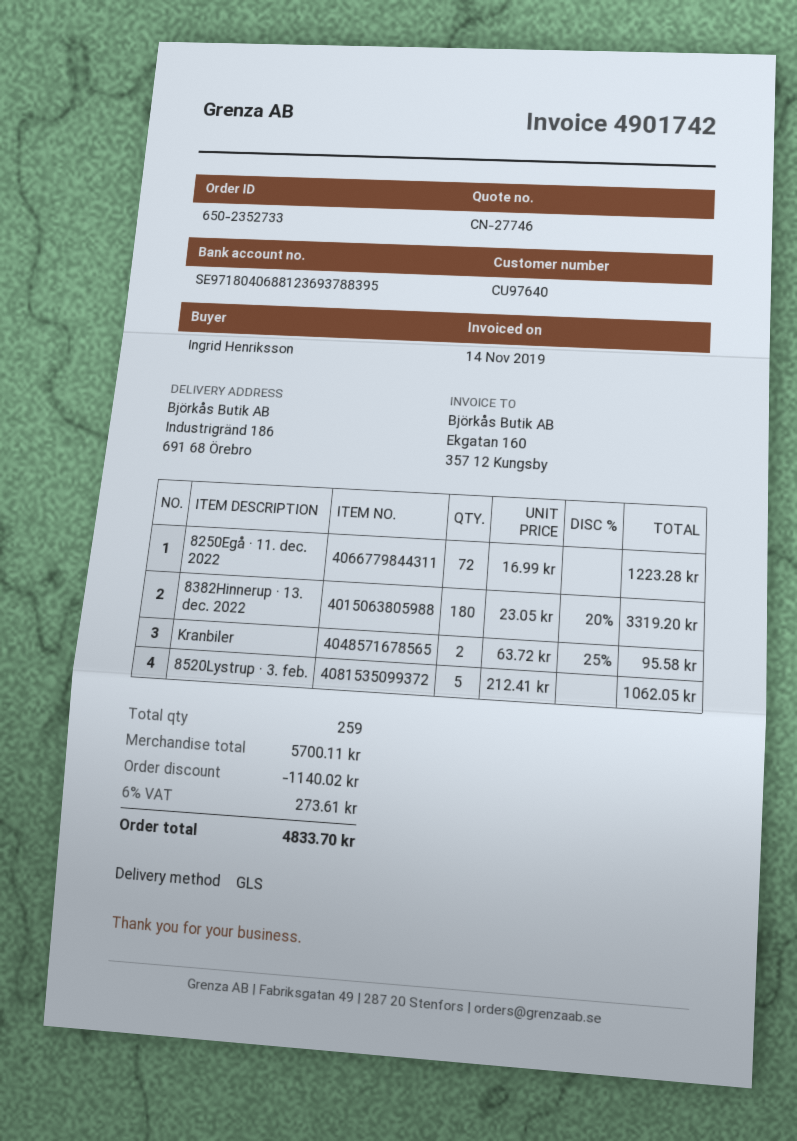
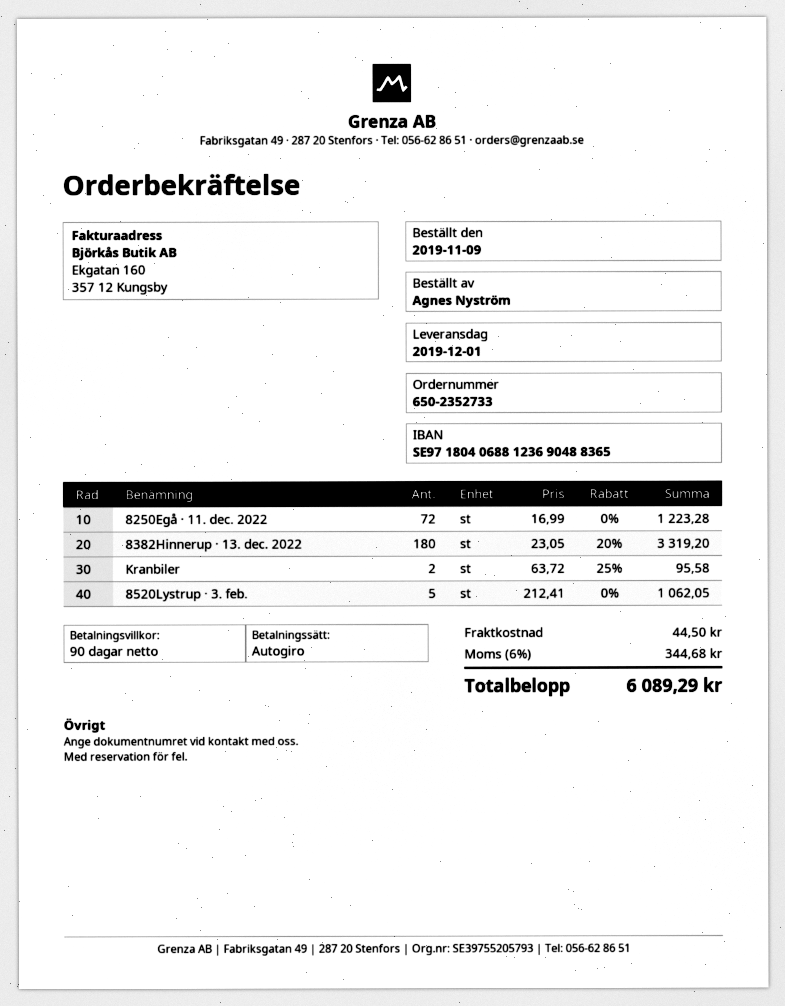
ordered by: Ingrid Henriksson -> Agnes Nyström
bank account: SE9718040688123693788395 -> SE9718040688123690488365
discount: 1140.02 -> none
shipping: none -> 44.50
tax: 6% = 273.61 -> 6% = 344.68
total: 4833.70 -> 6089.29

